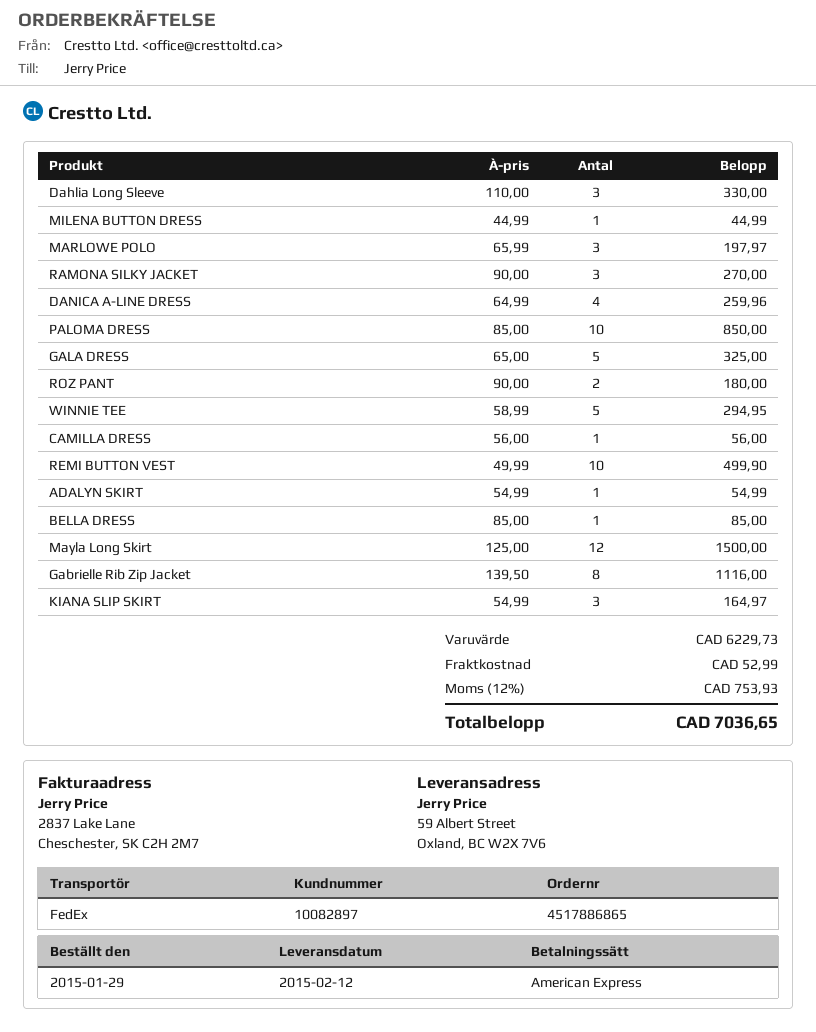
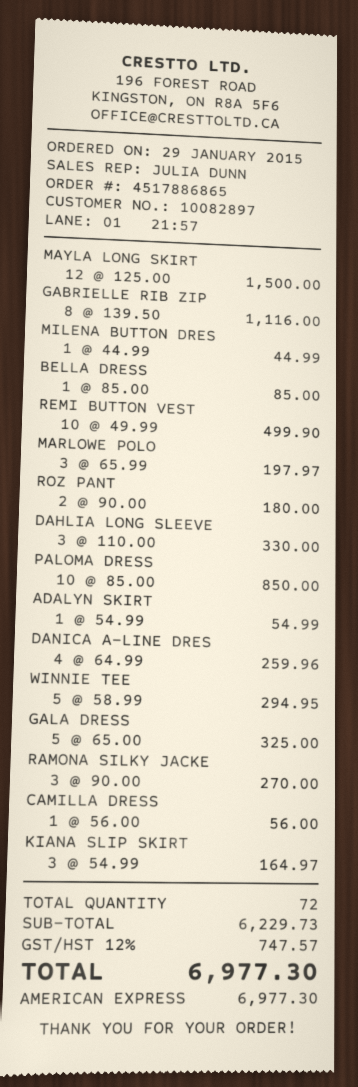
shipping: 52.99 -> none
tax: 12% = 753.93 -> 12% = 747.57
total: 7036.65 -> 6977.30

